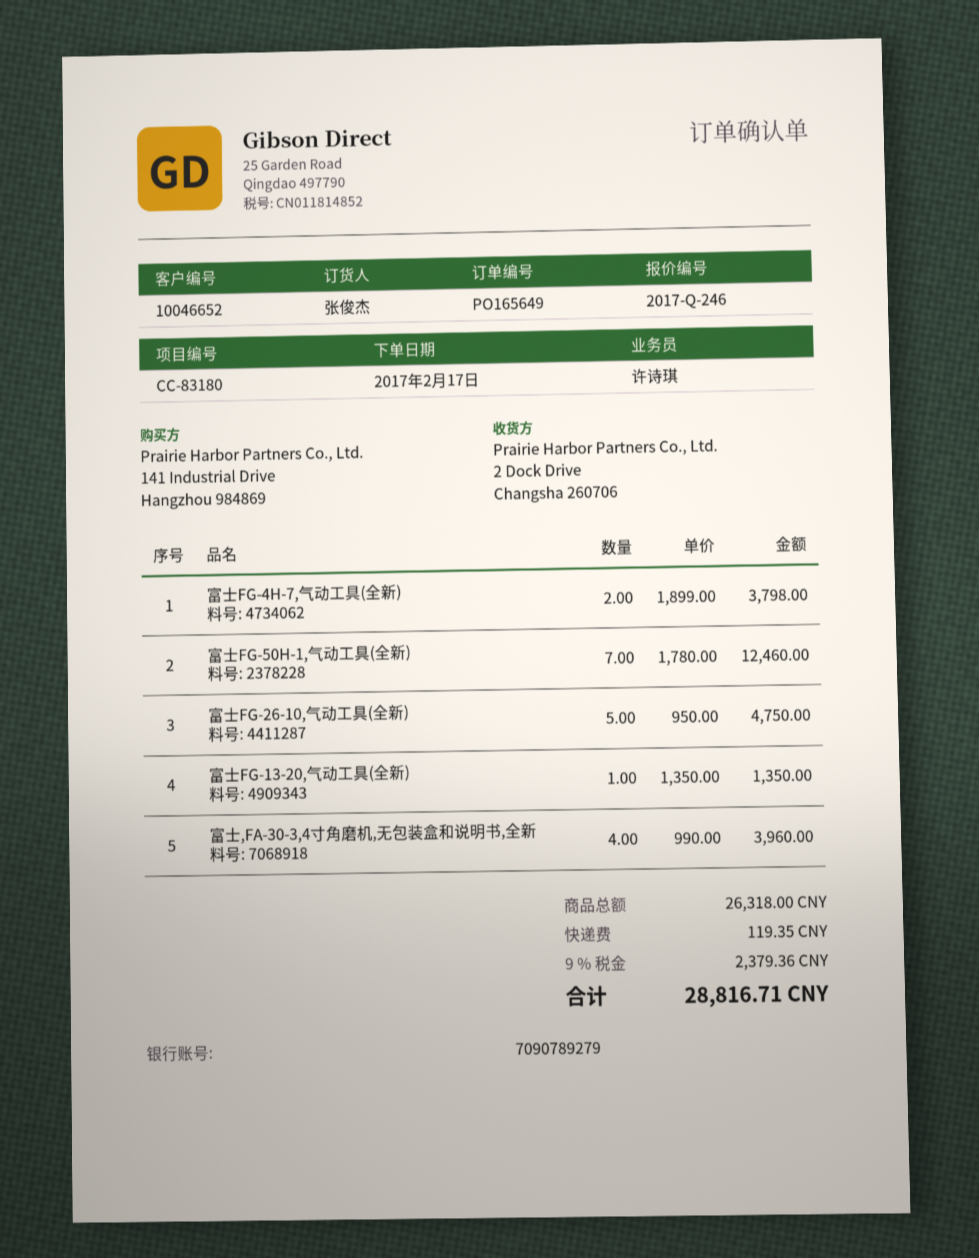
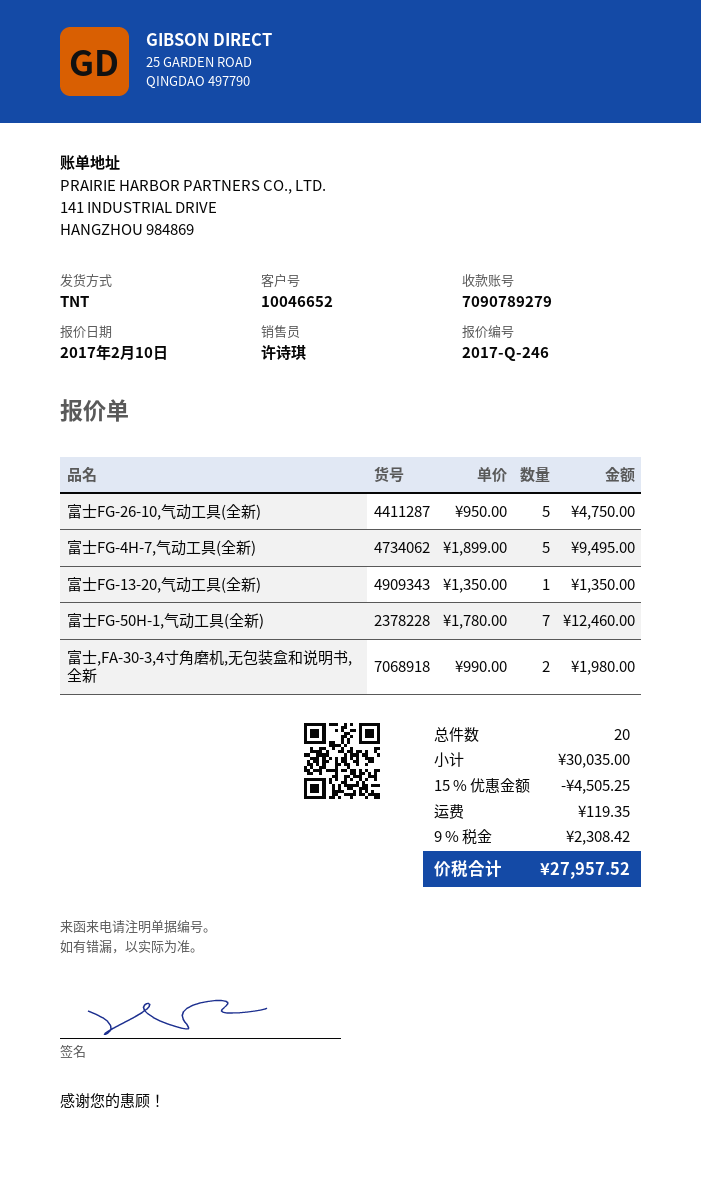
富士FG-4H-7,气动工具(全新): 2 x 1899.00 = 3798.00 -> 5 x 1899.00 = 9495.00
富士,FA-30-3,4寸角磨机,无包装盒和说明书,全新: 4 x 990.00 = 3960.00 -> 2 x 990.00 = 1980.00
subtotal: 26318.00 -> 30035.00
discount: none -> 15% = 4505.25
tax: 9% = 2379.36 -> 9% = 2308.42
total: 28816.71 -> 27957.52

